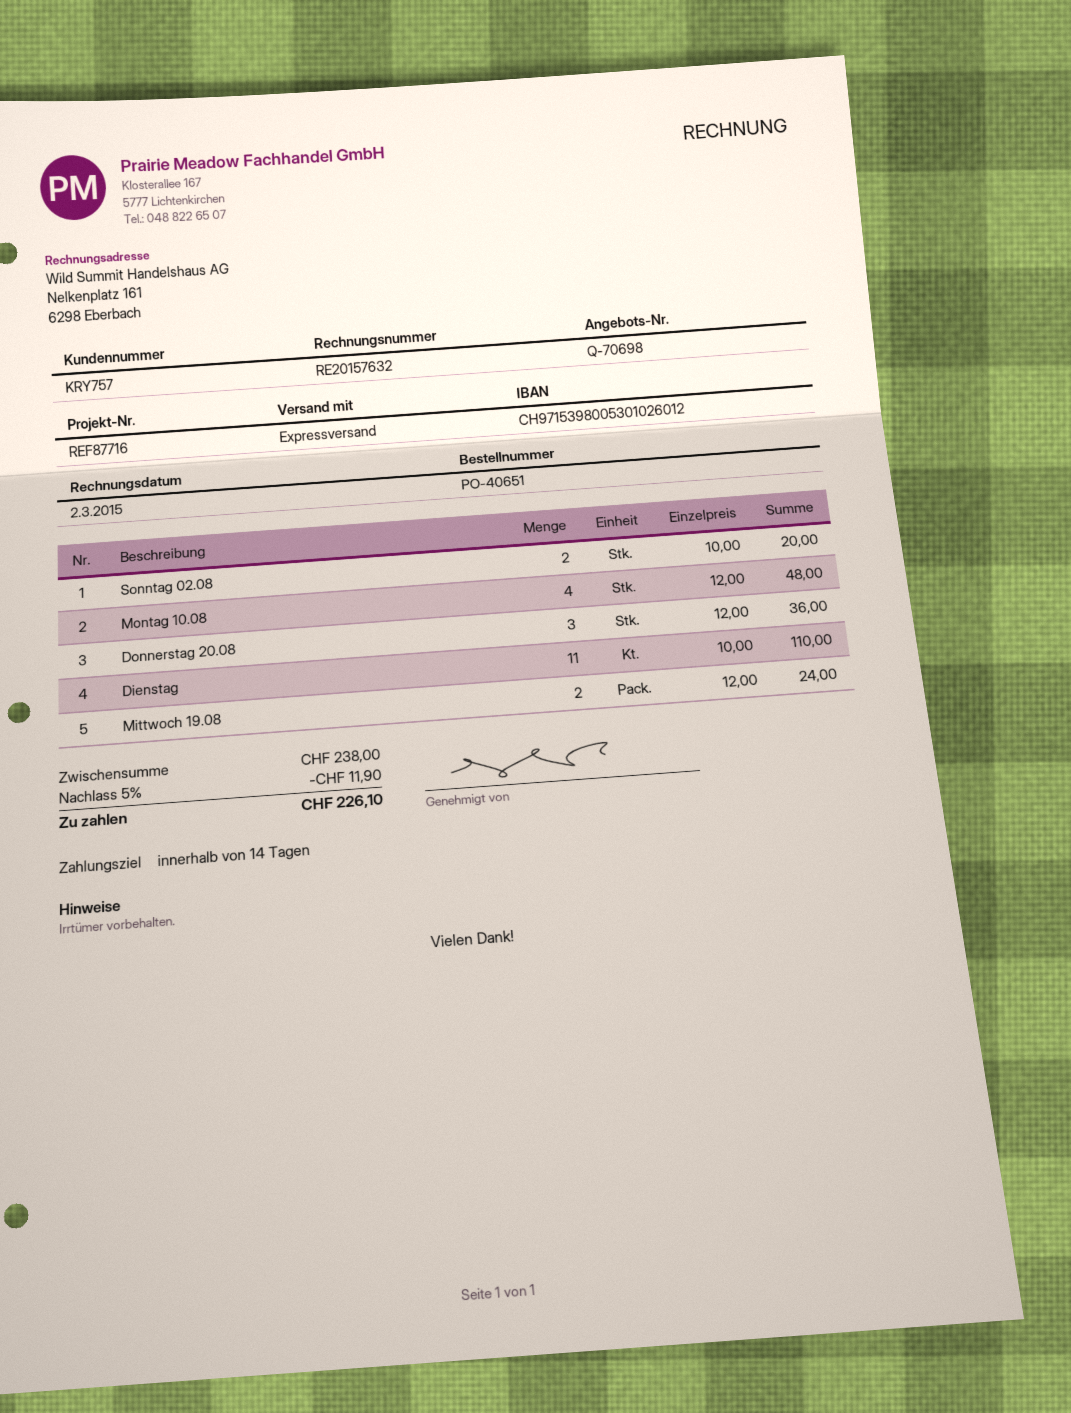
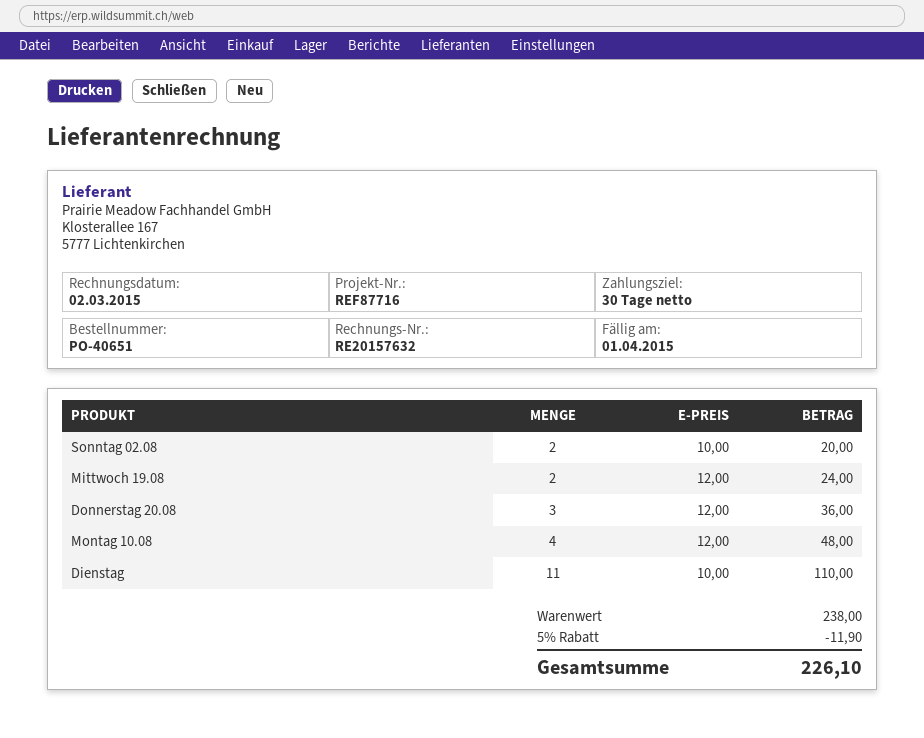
payment terms: 14 days -> 30 days

